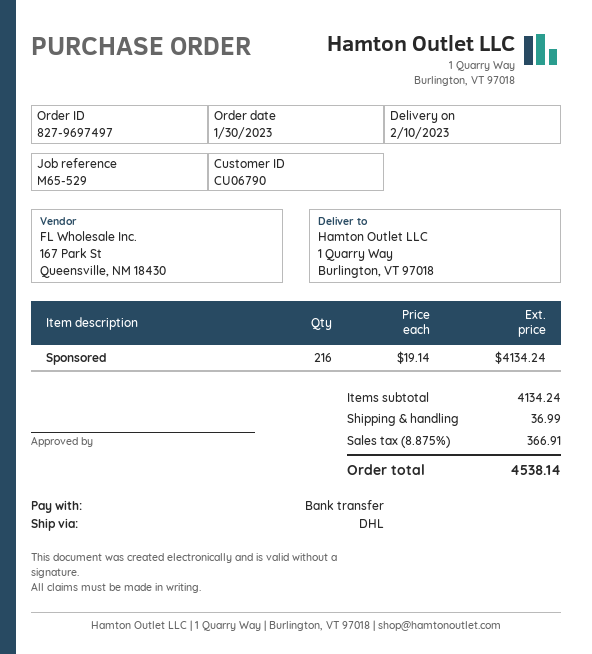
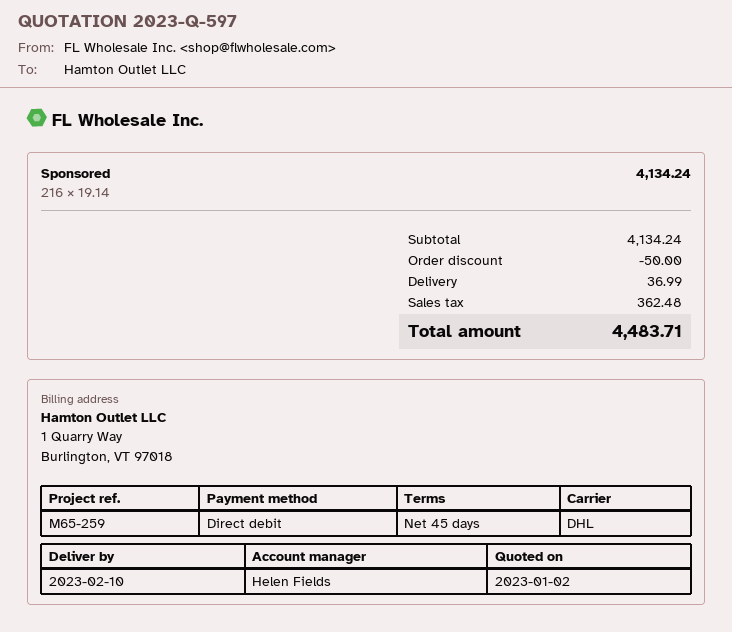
reference: M65-529 -> M65-259
payment method: bank transfer -> direct debit
discount: none -> 50.00
tax: 366.91 -> 362.48
total: 4538.14 -> 4483.71

